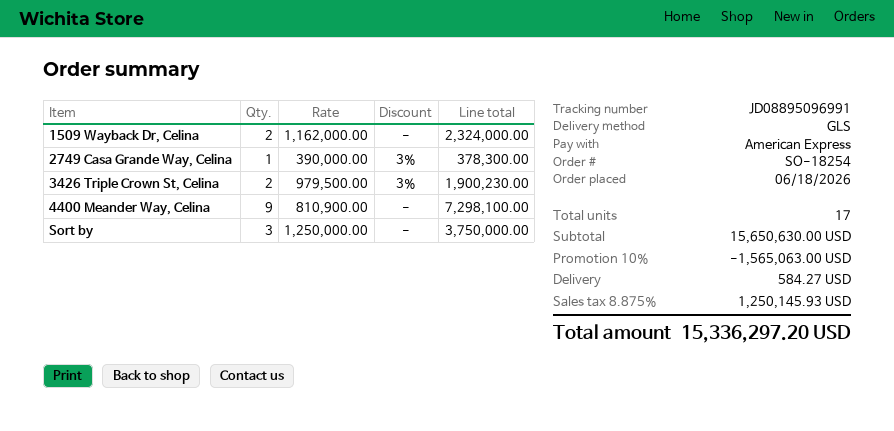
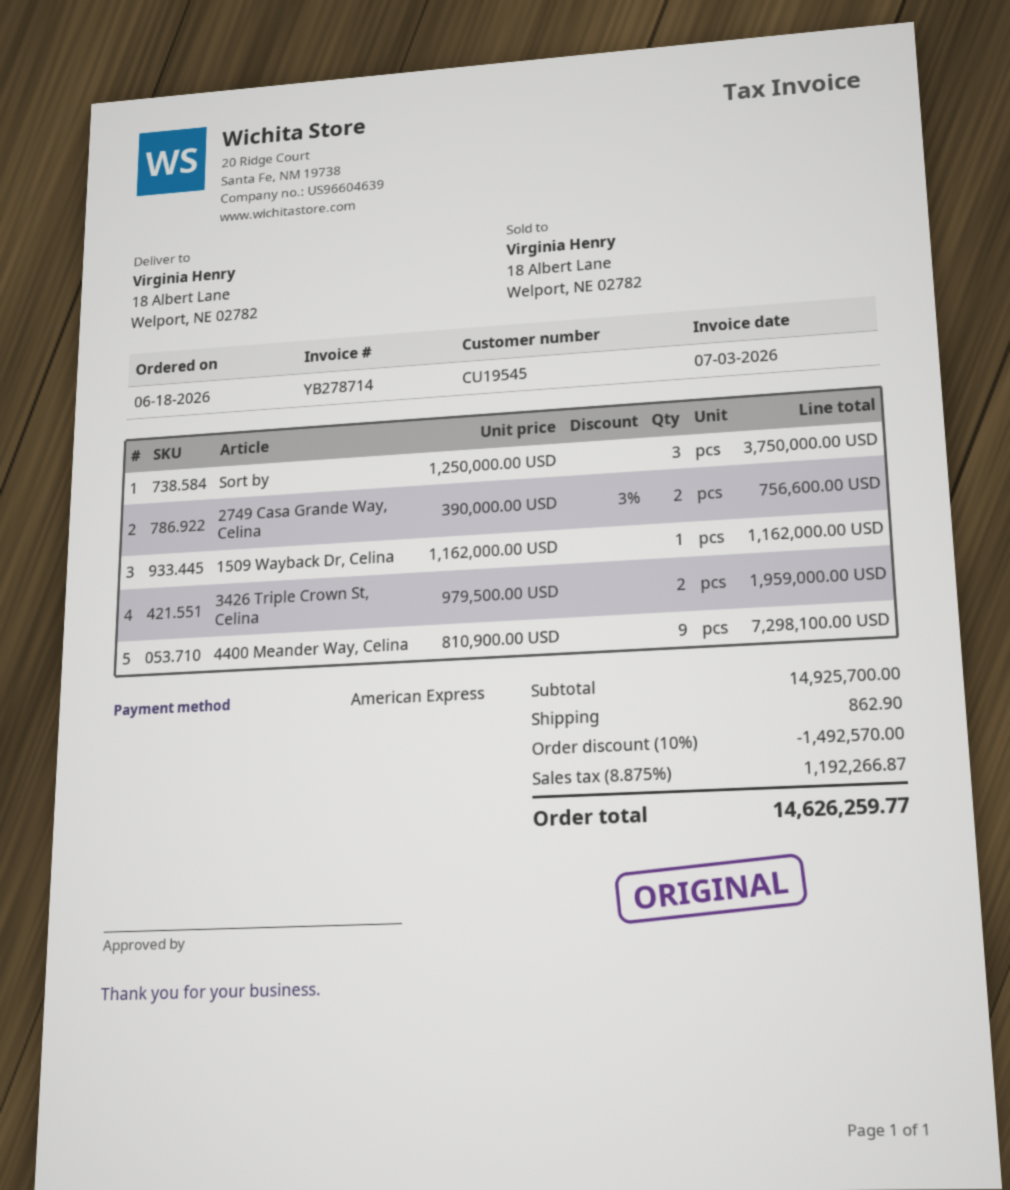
1509 Wayback Dr, Celina: 2 x 1162000.00 = 2324000.00 -> 1 x 1162000.00 = 1162000.00
2749 Casa Grande Way, Celina: 1 x 390000.00 - 3% = 378300.00 -> 2 x 390000.00 - 3% = 756600.00
3426 Triple Crown St, Celina: 2 x 979500.00 - 3% = 1900230.00 -> 2 x 979500.00 = 1959000.00
subtotal: 15650630.00 -> 14925700.00
discount: 10% = 1565063.00 -> 10% = 1492570.00
shipping: 584.27 -> 862.90
tax: 8.875% = 1250145.93 -> 8.875% = 1192266.87
total: 15336297.20 -> 14626259.77

